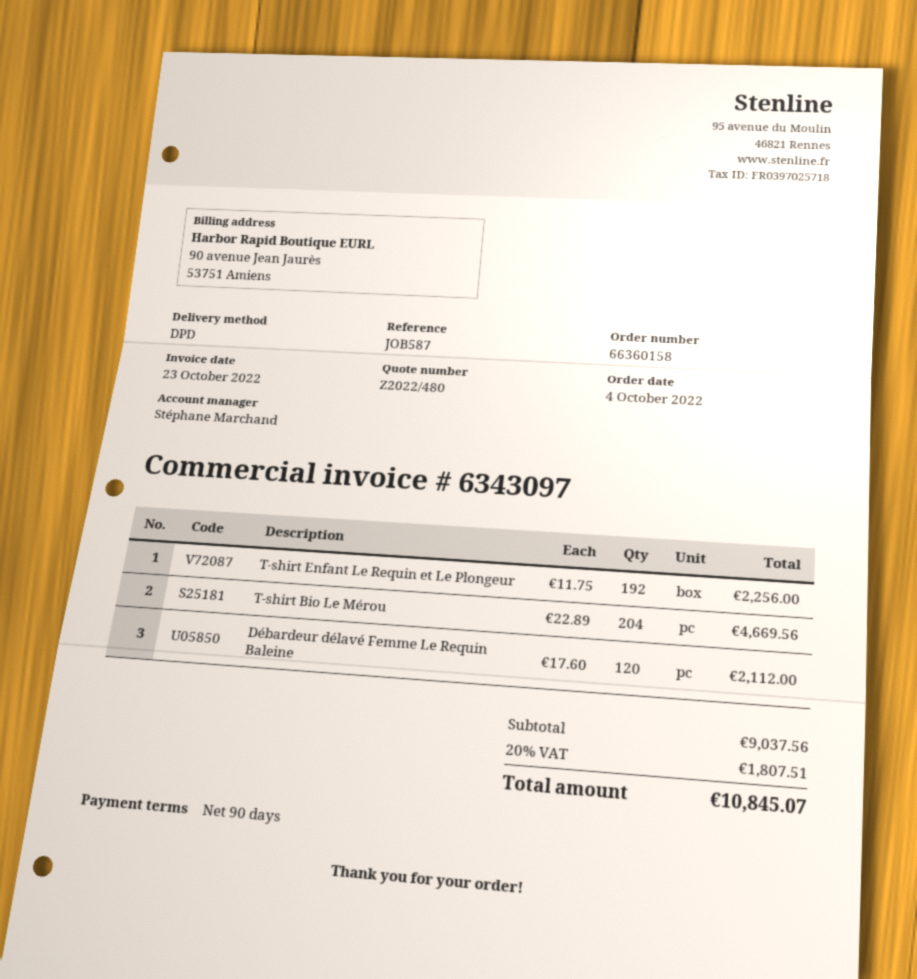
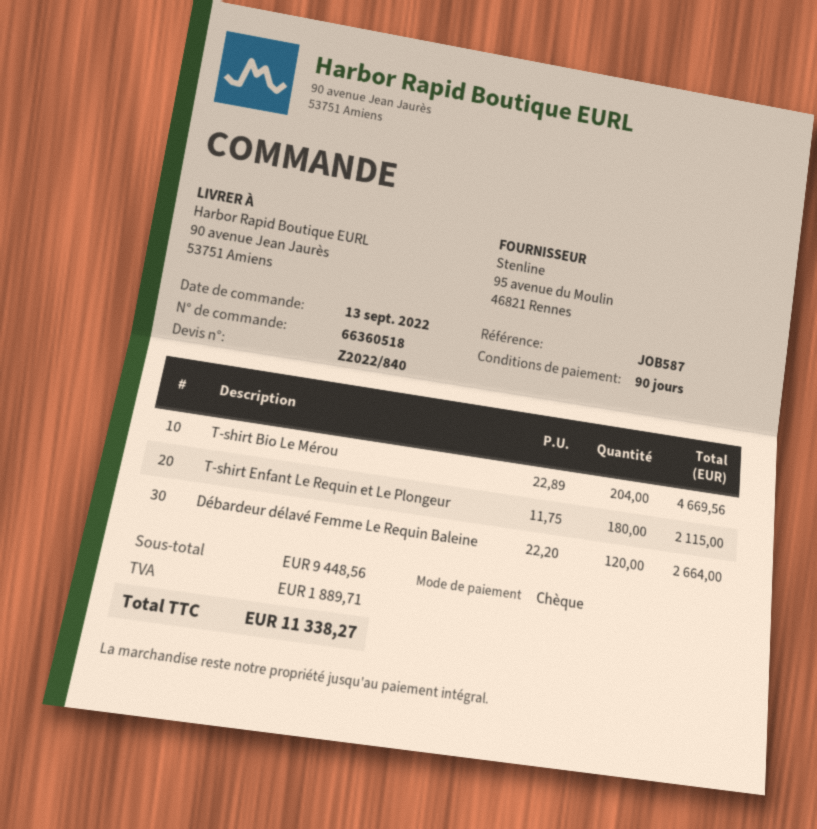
quote number: Z2022/480 -> Z2022/840
order number: 66360158 -> 66360518
order date: 2022-10-04 -> 2022-09-13
T-shirt Enfant Le Requin et Le Plongeur: 192 x 11.75 = 2256.00 -> 180 x 11.75 = 2115.00
Débardeur délavé Femme Le Requin Baleine: 120 x 17.60 = 2112.00 -> 120 x 22.20 = 2664.00
subtotal: 9037.56 -> 9448.56
tax: 1807.51 -> 1889.71
total: 10845.07 -> 11338.27

